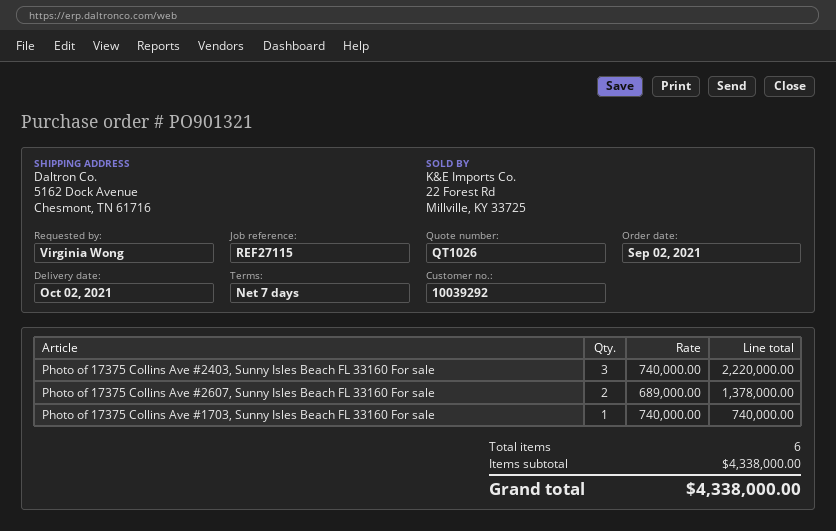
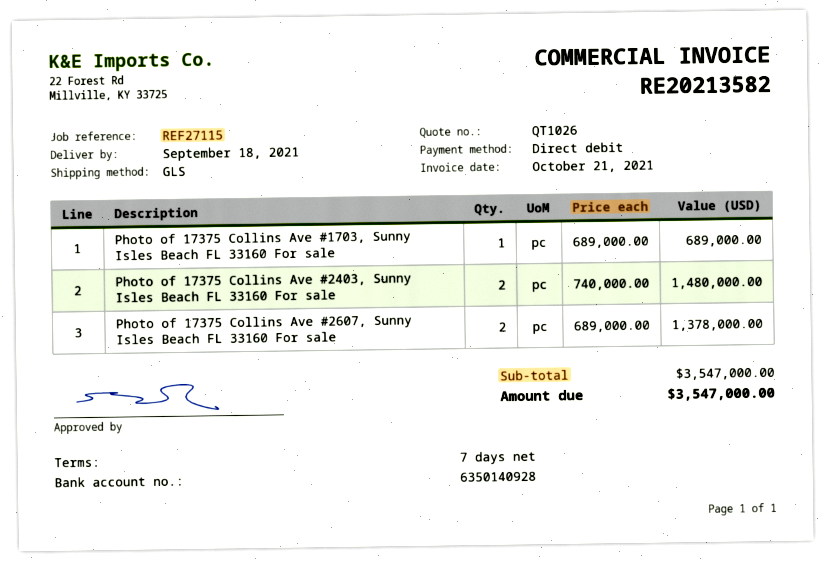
delivery date: 2021-10-02 -> 2021-09-18
Photo of 17375 Collins Ave #2403, Sunny Isles Beach FL 33160 For sale: 3 x 740000.00 = 2220000.00 -> 2 x 740000.00 = 1480000.00
Photo of 17375 Collins Ave #1703, Sunny Isles Beach FL 33160 For sale: 1 x 740000.00 = 740000.00 -> 1 x 689000.00 = 689000.00
subtotal: 4338000.00 -> 3547000.00
total: 4338000.00 -> 3547000.00

